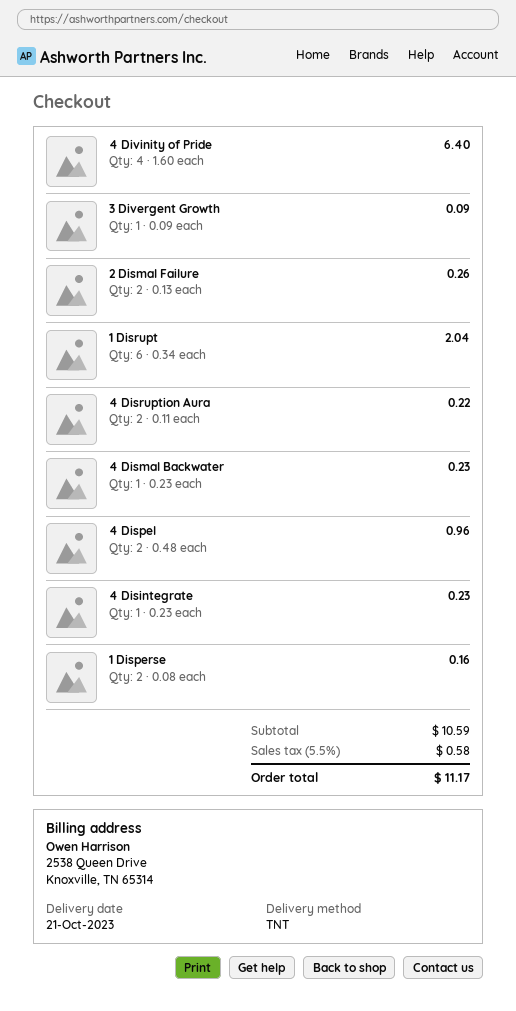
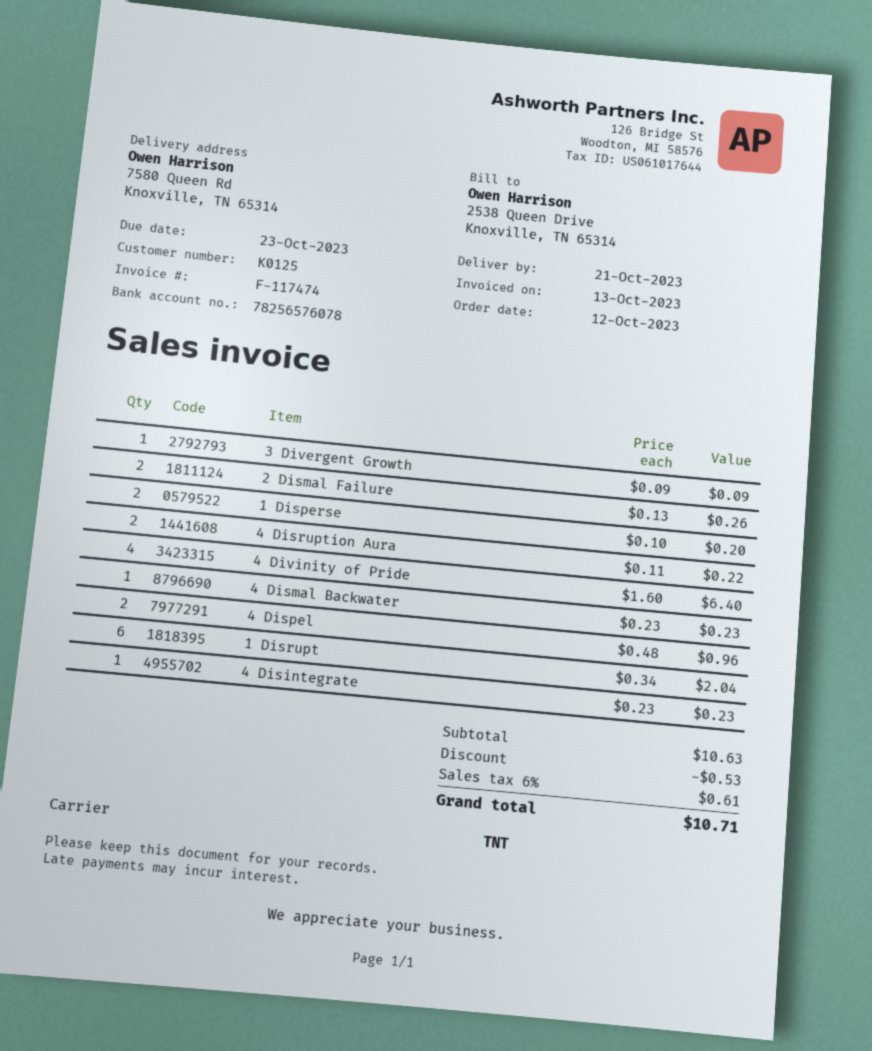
1 Disperse: 2 x 0.08 = 0.16 -> 2 x 0.10 = 0.20
subtotal: 10.59 -> 10.63
discount: none -> 0.53
tax: 5.5% = 0.58 -> 6% = 0.61
total: 11.17 -> 10.71

